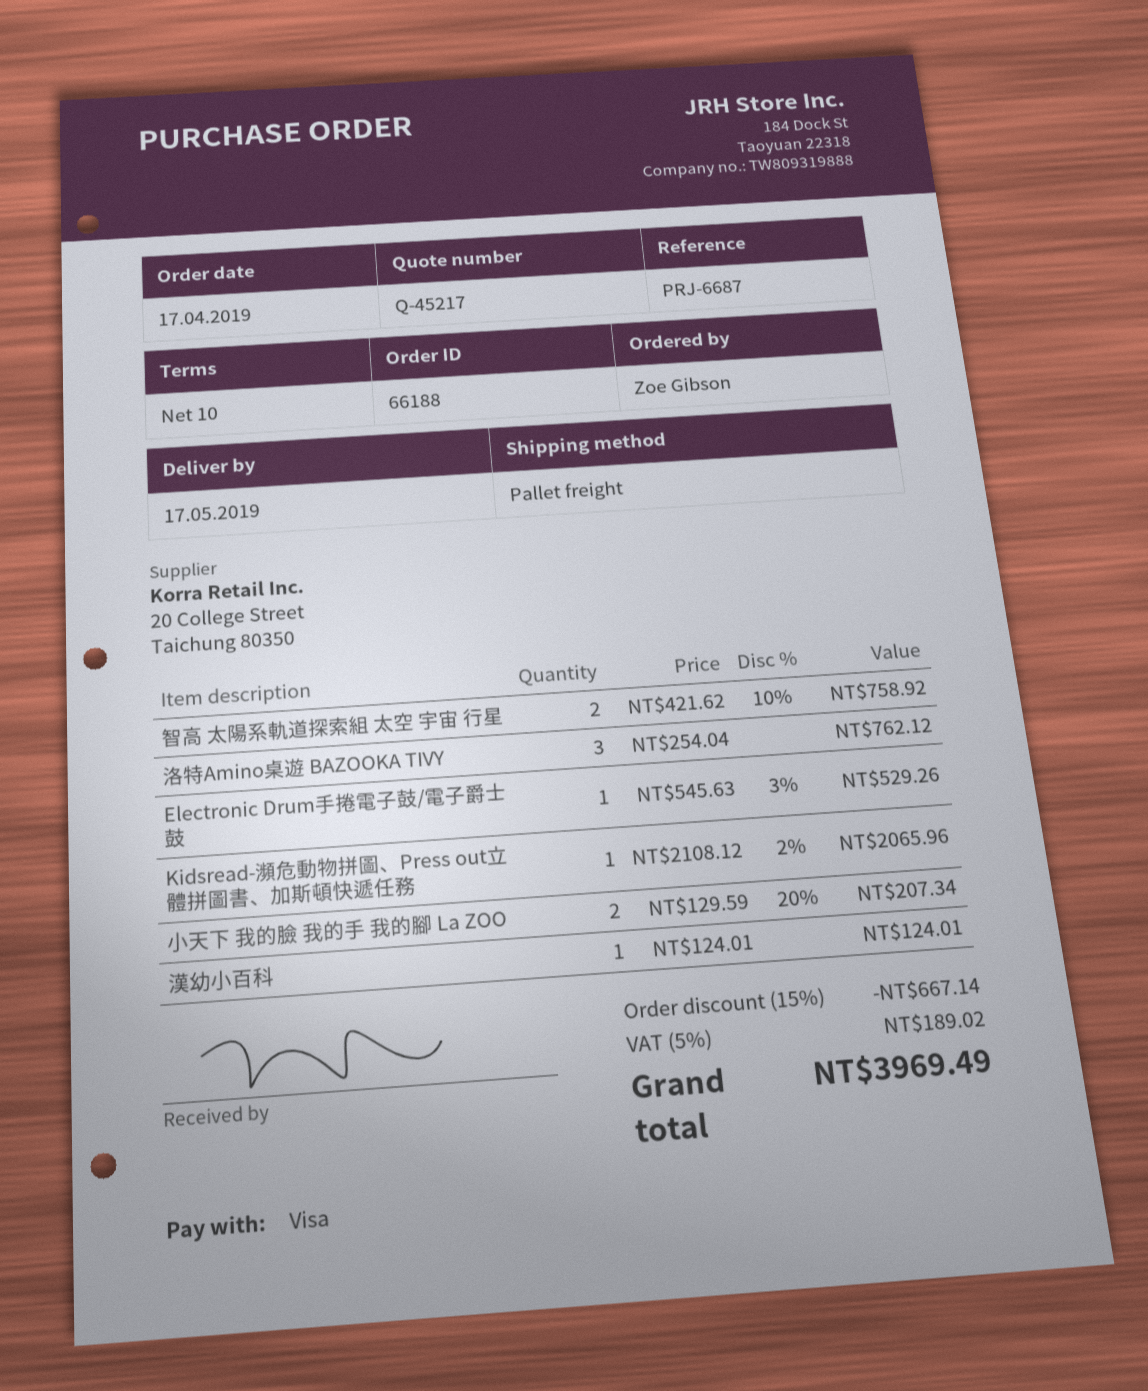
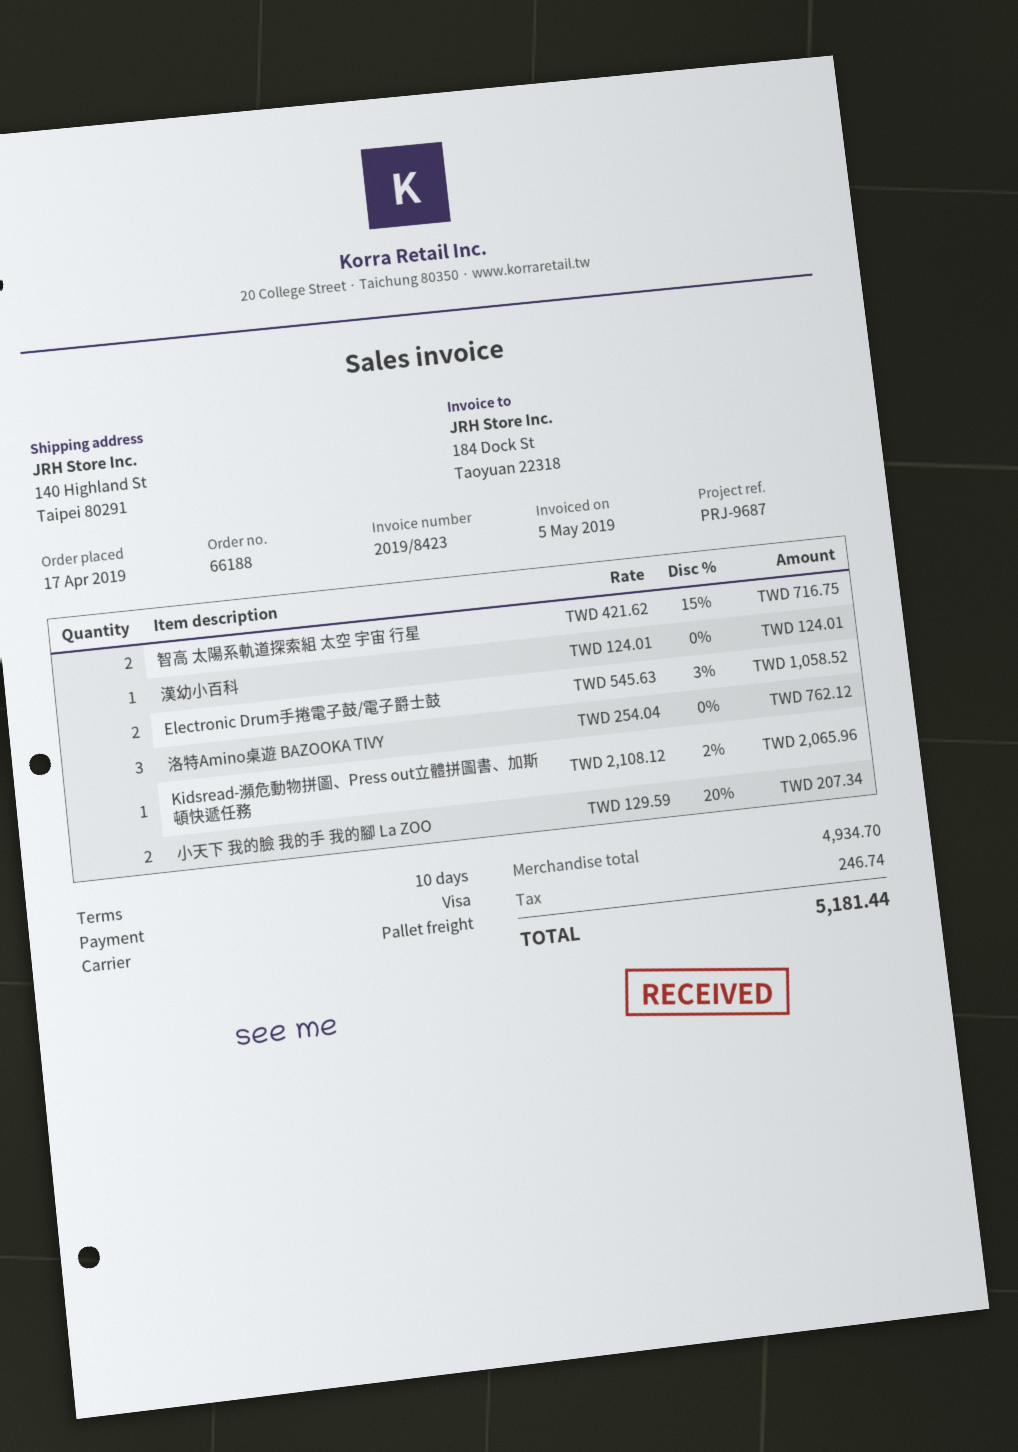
reference: PRJ-6687 -> PRJ-9687
智高 太陽系軌道探索組 太空 宇宙 行星: 2 x 421.62 - 10% = 758.92 -> 2 x 421.62 - 15% = 716.75
Electronic Drum手捲電子鼓/電子爵士鼓: 1 x 545.63 - 3% = 529.26 -> 2 x 545.63 - 3% = 1058.52
discount: 15% = 667.14 -> none
tax: 189.02 -> 246.74
total: 3969.49 -> 5181.44

